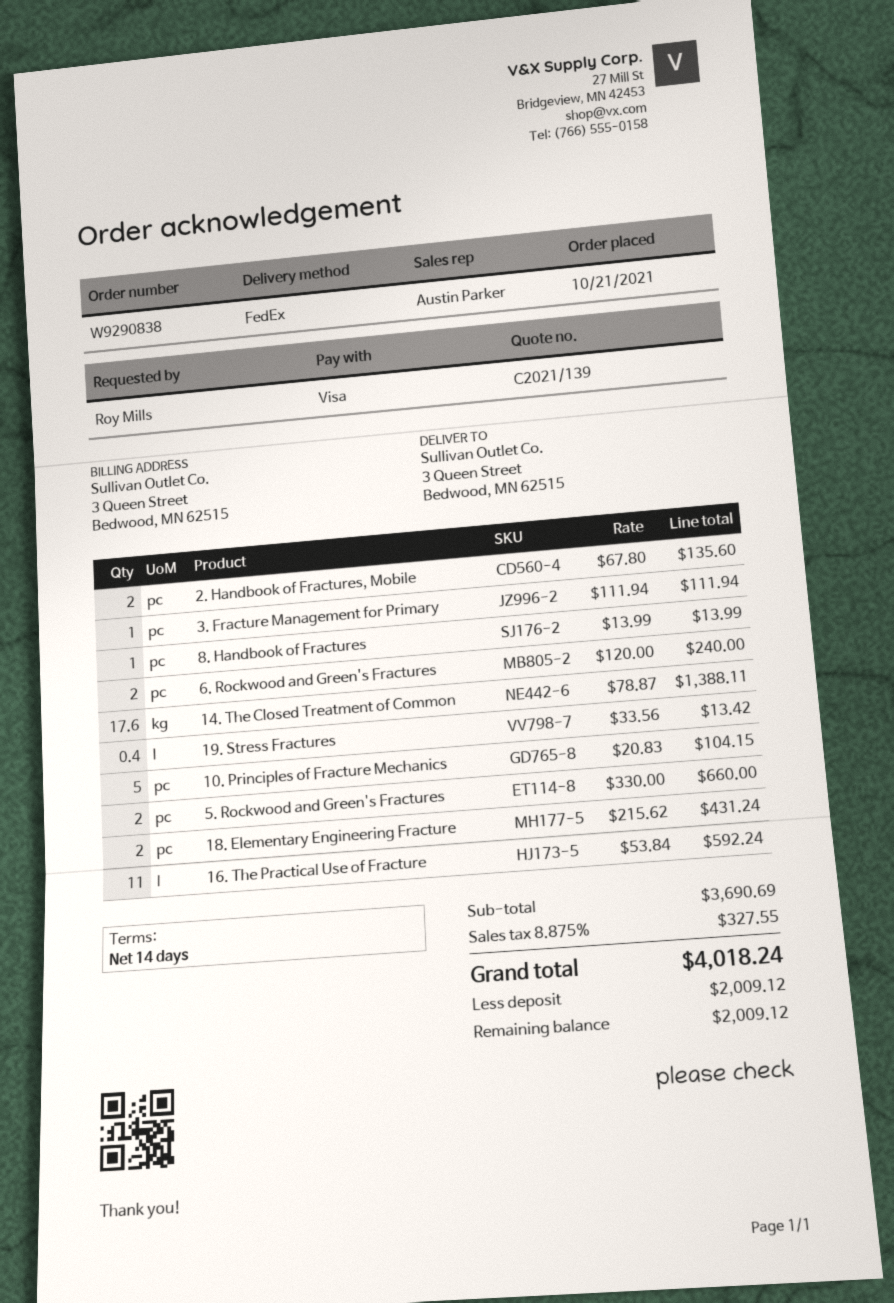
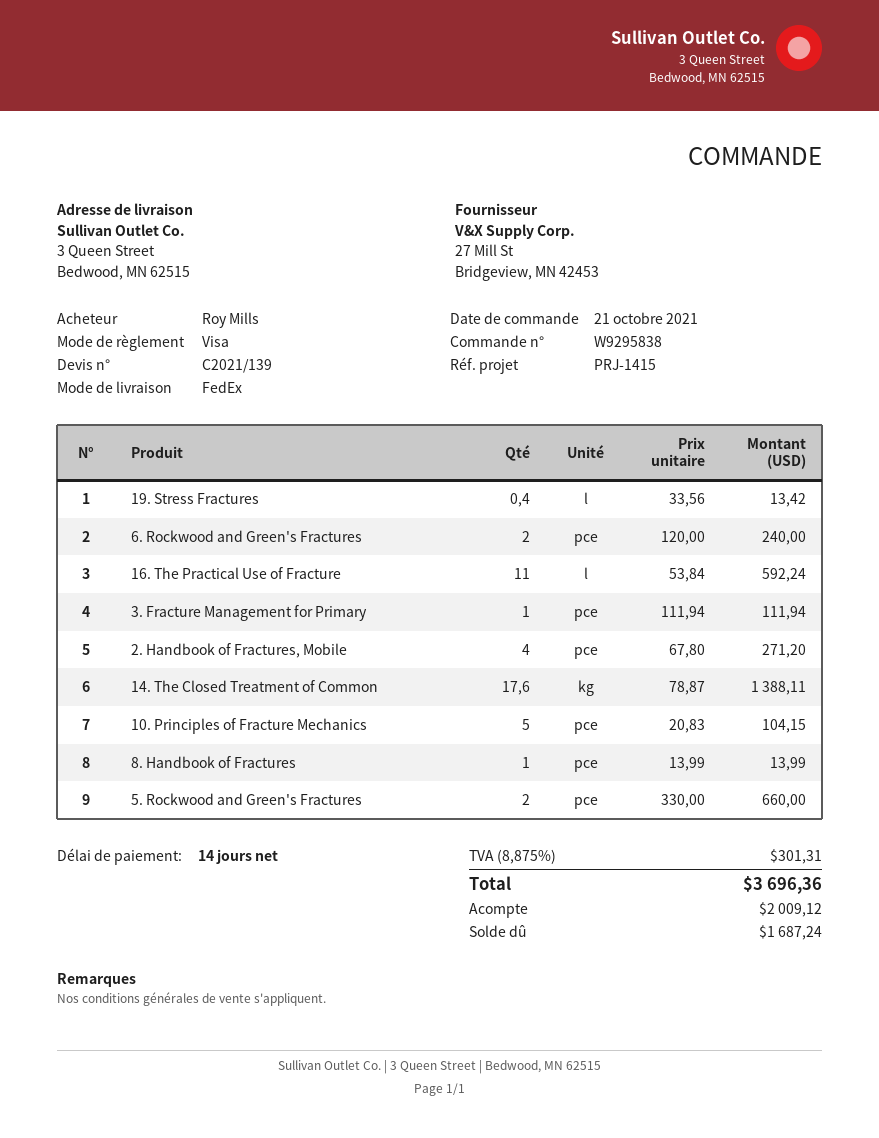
order number: W9290838 -> W9295838
2. Handbook of Fractures, Mobile: 2 x 67.80 = 135.60 -> 4 x 67.80 = 271.20
18. Elementary Engineering Fracture: 2 x 215.62 = 431.24 -> none
tax: 8.875% = 327.55 -> 8.875% = 301.31
total: 4018.24 -> 3696.36
balance: 2009.12 -> 1687.24

